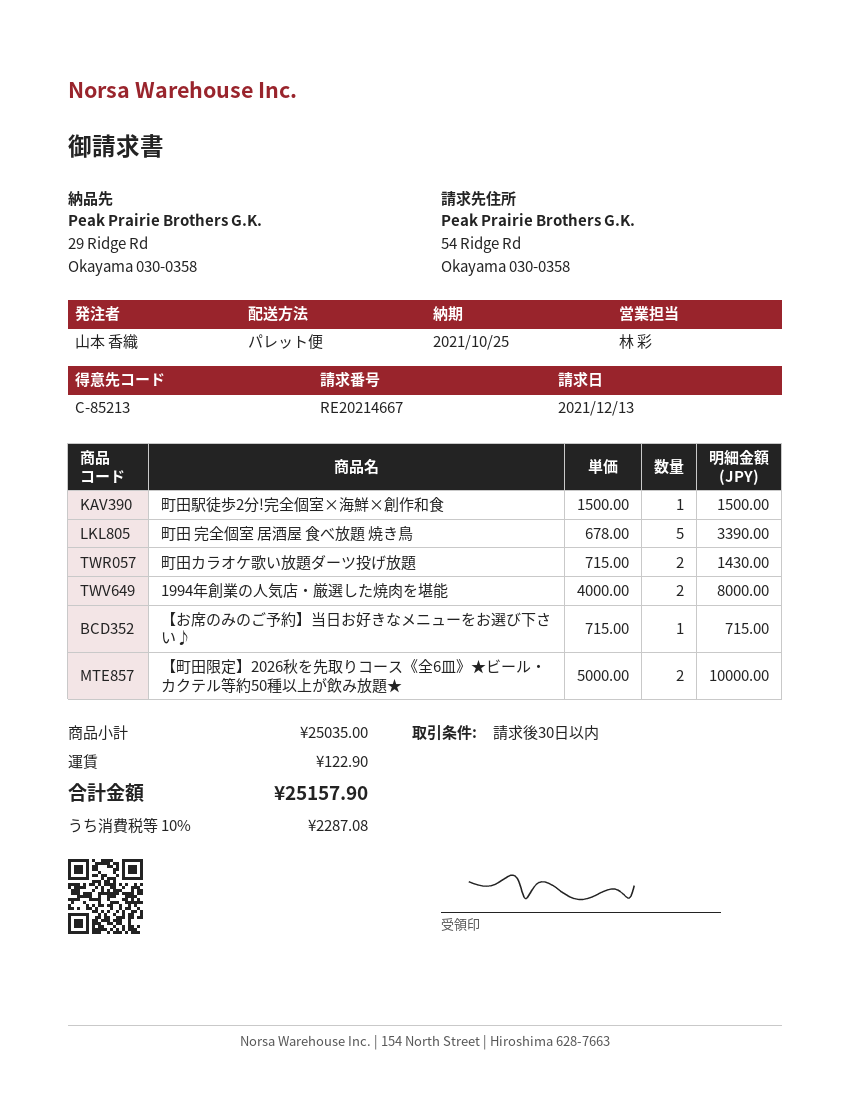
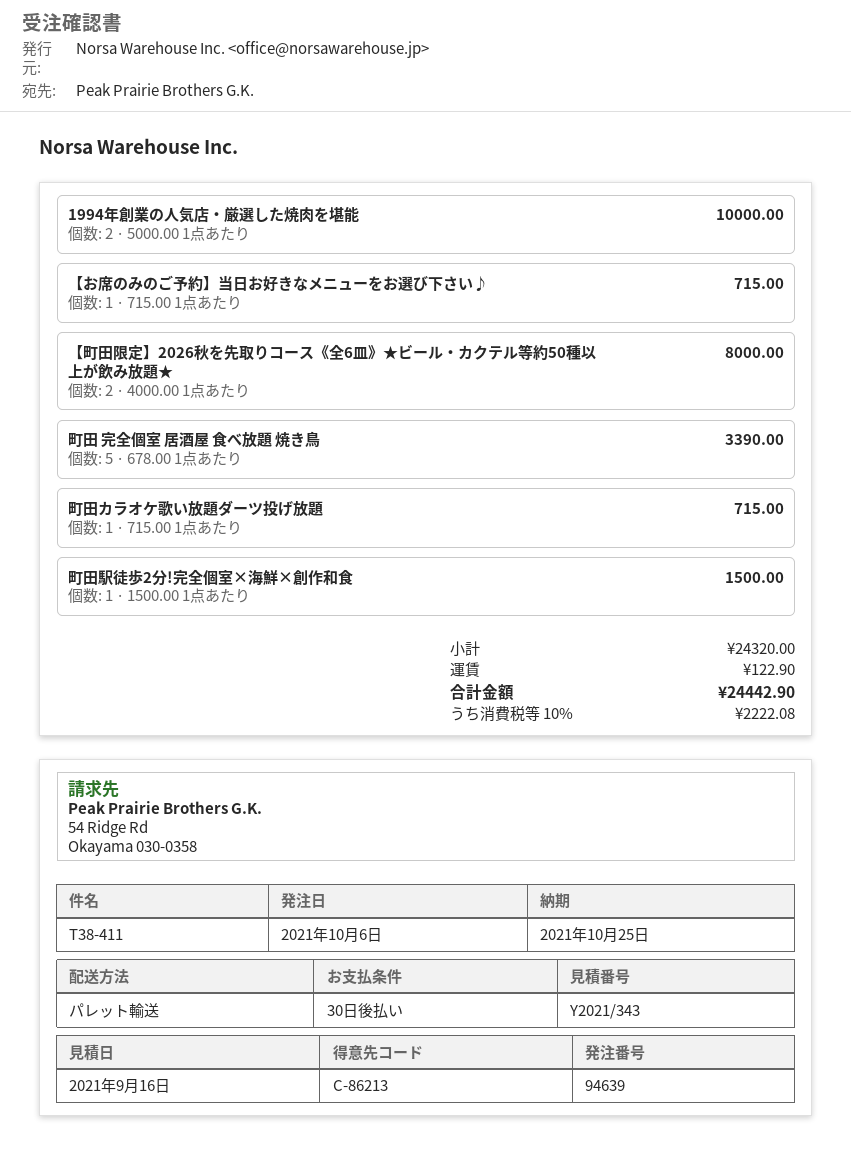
customer number: C-85213 -> C-86213
町田カラオケ歌い放題ダーツ投げ放題: 2 x 715.00 = 1430.00 -> 1 x 715.00 = 715.00
1994年創業の人気店・厳選した焼肉を堪能: 2 x 4000.00 = 8000.00 -> 2 x 5000.00 = 10000.00
【町田限定】2026秋を先取りコース《全6皿》★ビール・カクテル等約50種以上が飲み放題★: 2 x 5000.00 = 10000.00 -> 2 x 4000.00 = 8000.00
subtotal: 25035.00 -> 24320.00
tax: 10% = 2287.08 -> 10% = 2222.08
total: 25157.90 -> 24442.90

